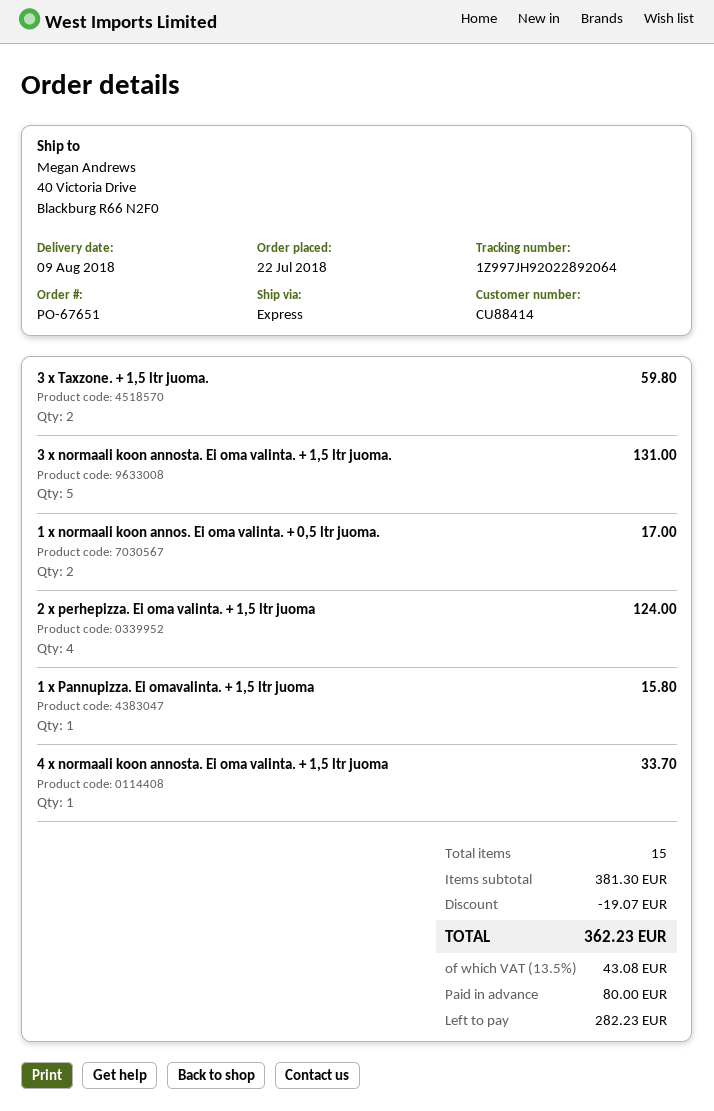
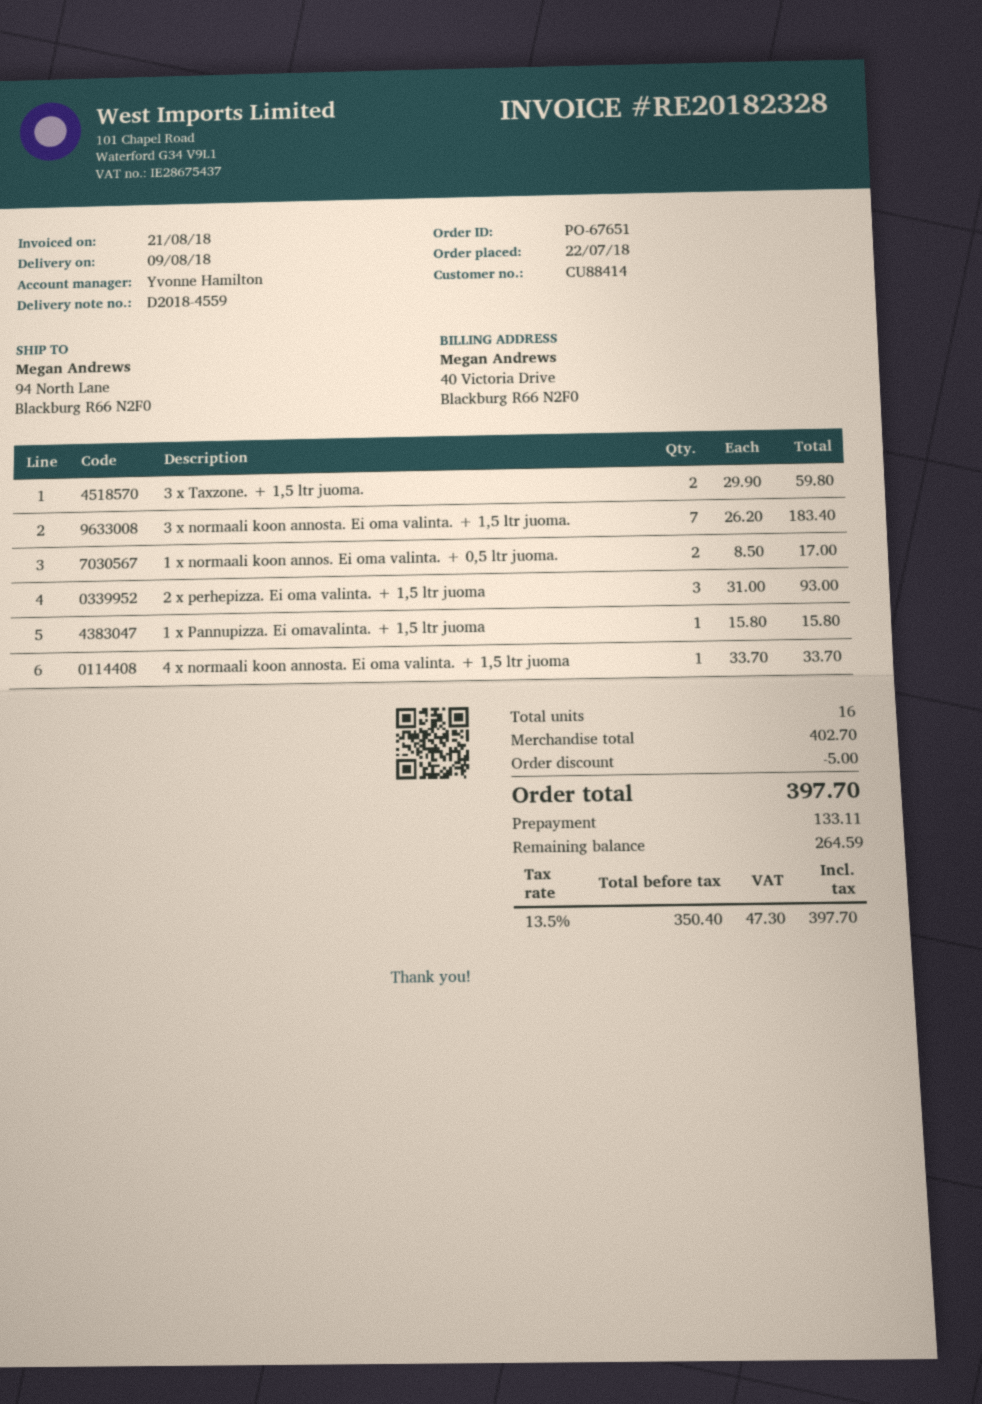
ship to: 40 Victoria Drive, Blackburg R66 N2F0 -> 94 North Lane, Blackburg R66 N2F0
3 x normaali koon annosta. Ei oma valinta. + 1,5 ltr juoma.: 5 for 131.00 -> 7 for 183.40
2 x perhepizza. Ei oma valinta. + 1,5 ltr juoma: 4 for 124.00 -> 3 for 93.00
total quantity: 15 -> 16
subtotal: 381.30 -> 402.70
discount: 19.07 -> 5.00
tax: 13.5% = 43.08 -> 13.5% = 47.30
total: 362.23 -> 397.70
deposit: 80.00 -> 133.11
balance: 282.23 -> 264.59

